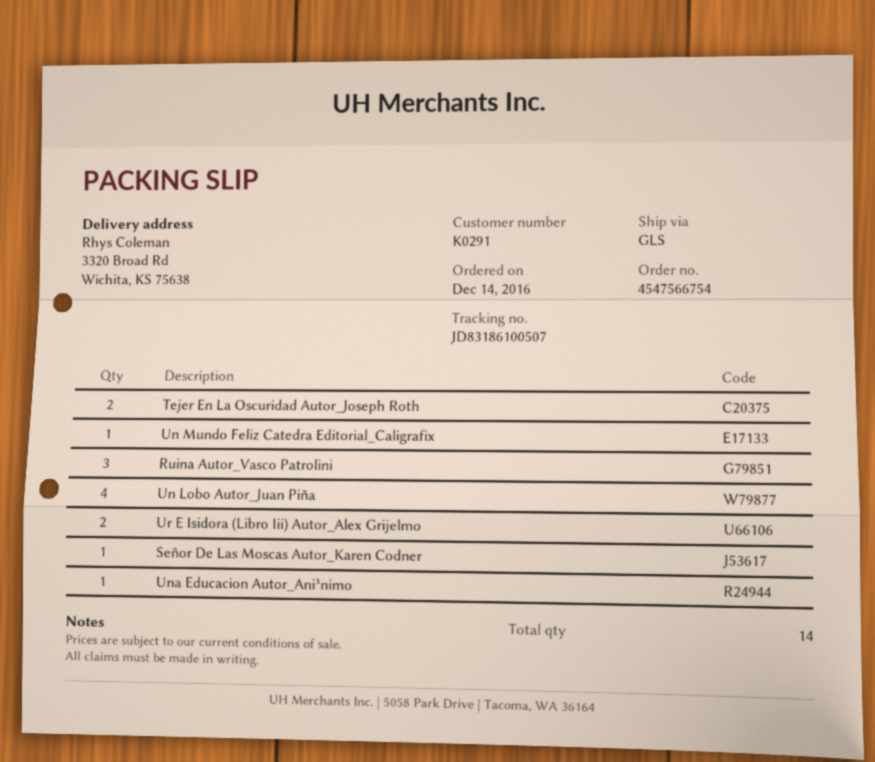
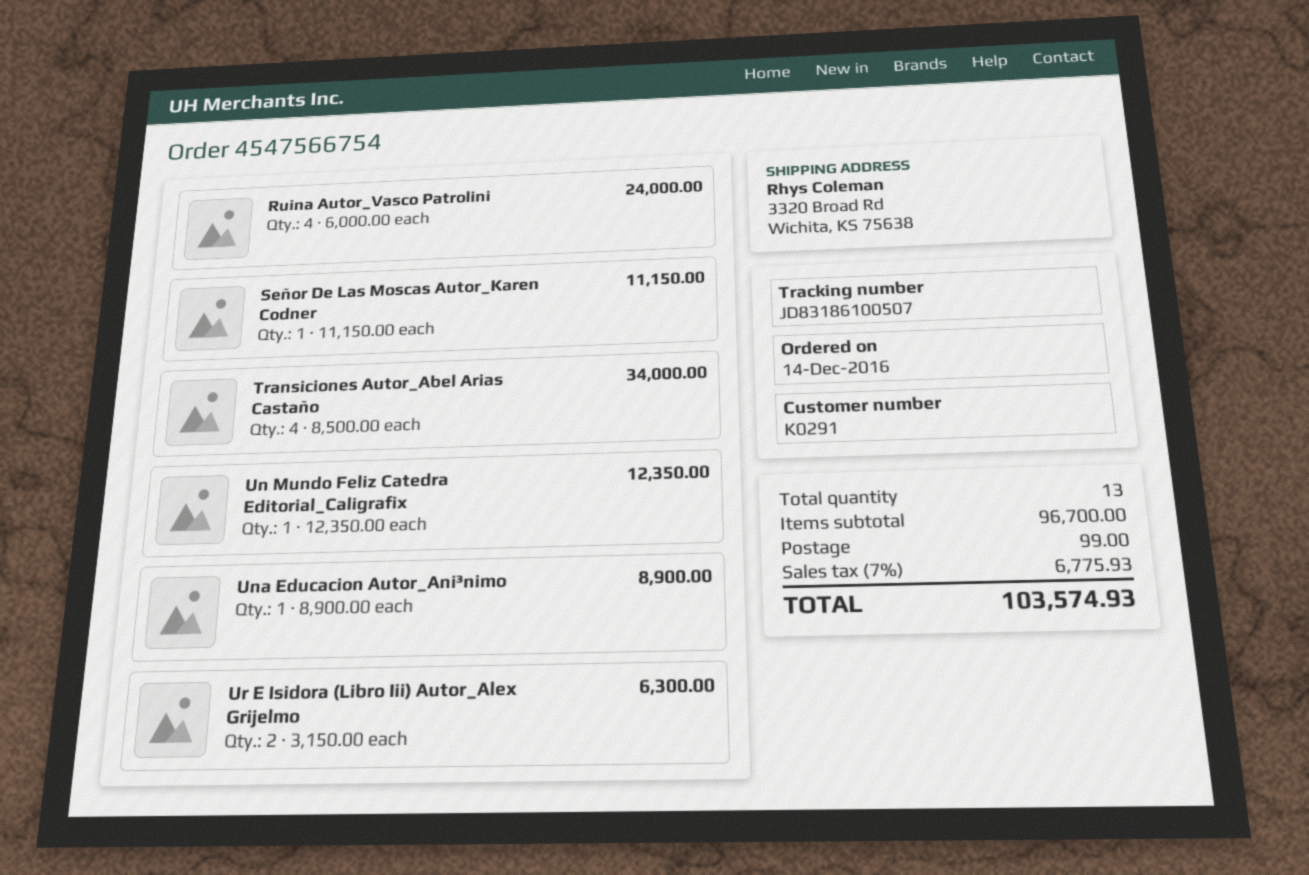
Tejer En La Oscuridad Autor_Joseph Roth: 2 -> none
Ruina Autor_Vasco Patrolini: 3 -> 4
Un Lobo Autor_Juan Piña: 4 -> none
Transiciones Autor_Abel Arias Castaño: none -> 4
total quantity: 14 -> 13

